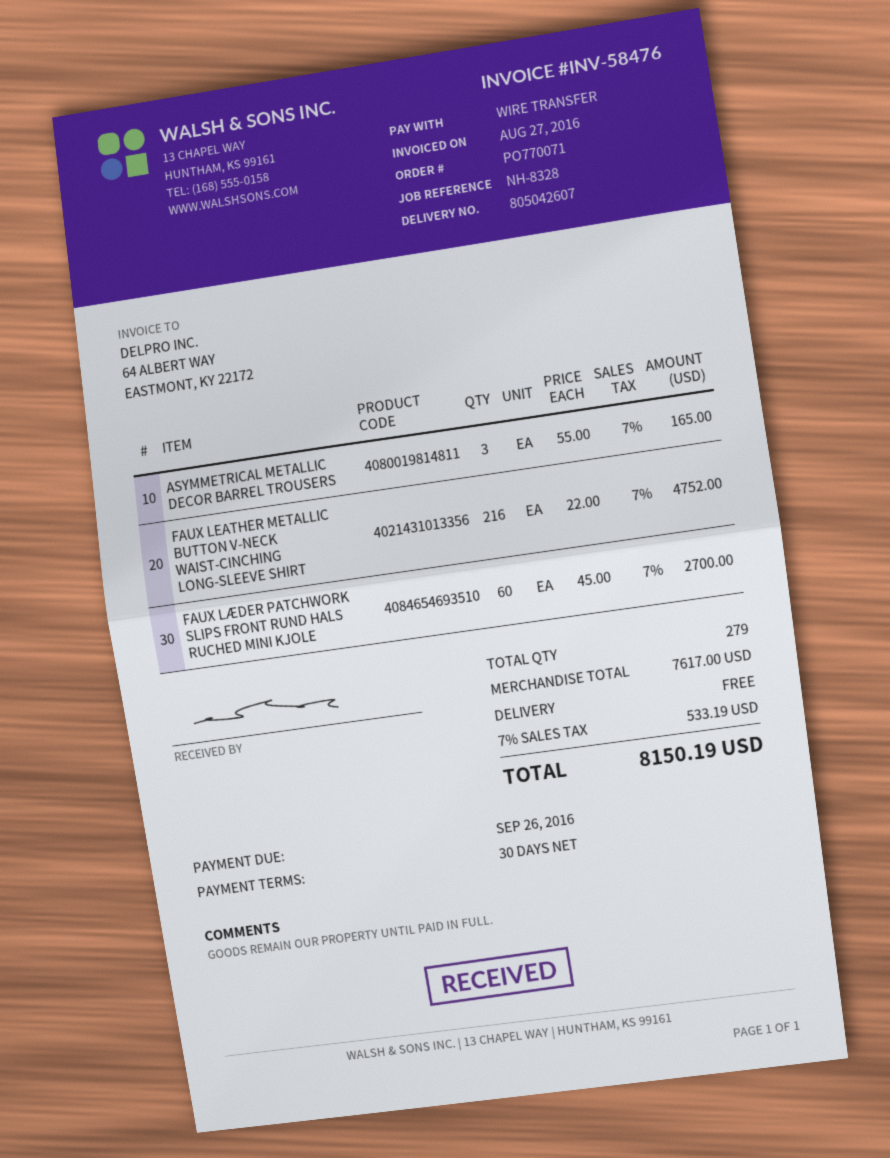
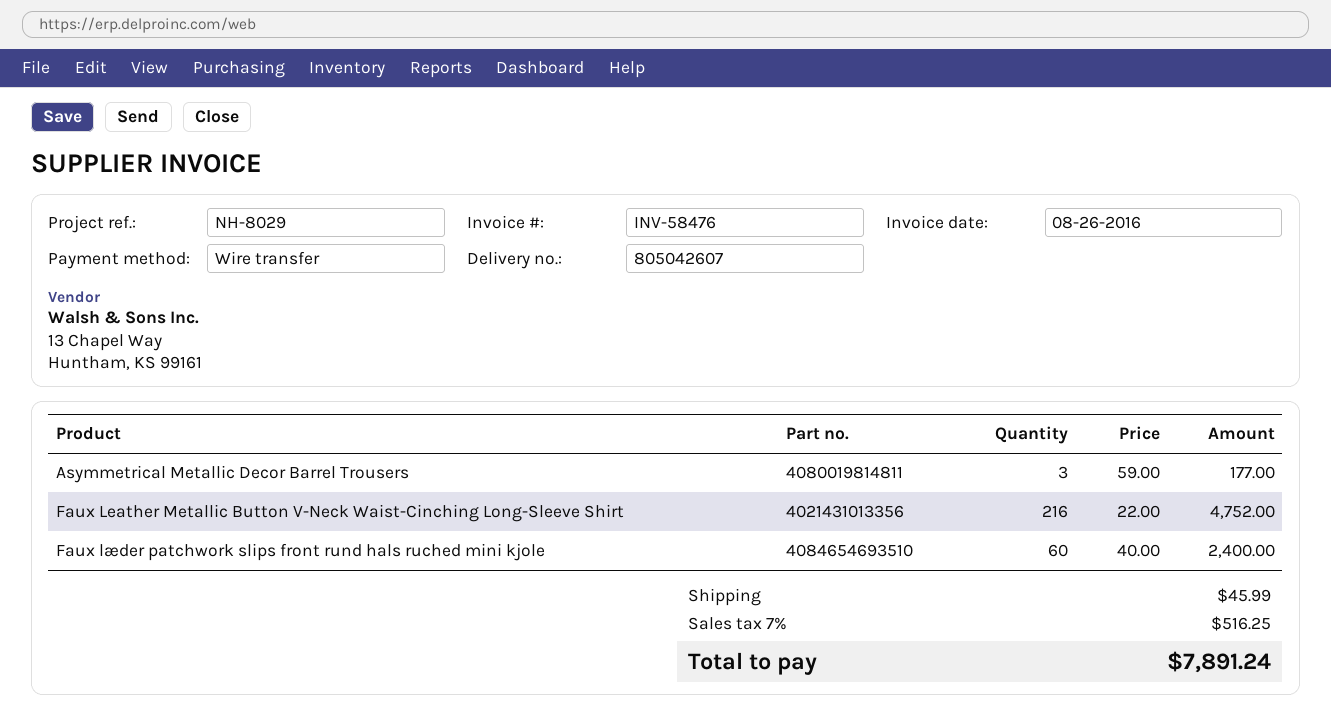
invoice date: 2016-08-27 -> 2016-08-26
reference: NH-8328 -> NH-8029
ASYMMETRICAL METALLIC DECOR BARREL TROUSERS: 3 x 55.00 = 165.00 -> 3 x 59.00 = 177.00
FAUX LÆDER PATCHWORK SLIPS FRONT RUND HALS RUCHED MINI KJOLE: 60 x 45.00 = 2700.00 -> 60 x 40.00 = 2400.00
shipping: 0.00 -> 45.99
tax: 7% = 533.19 -> 7% = 516.25
total: 8150.19 -> 7891.24

